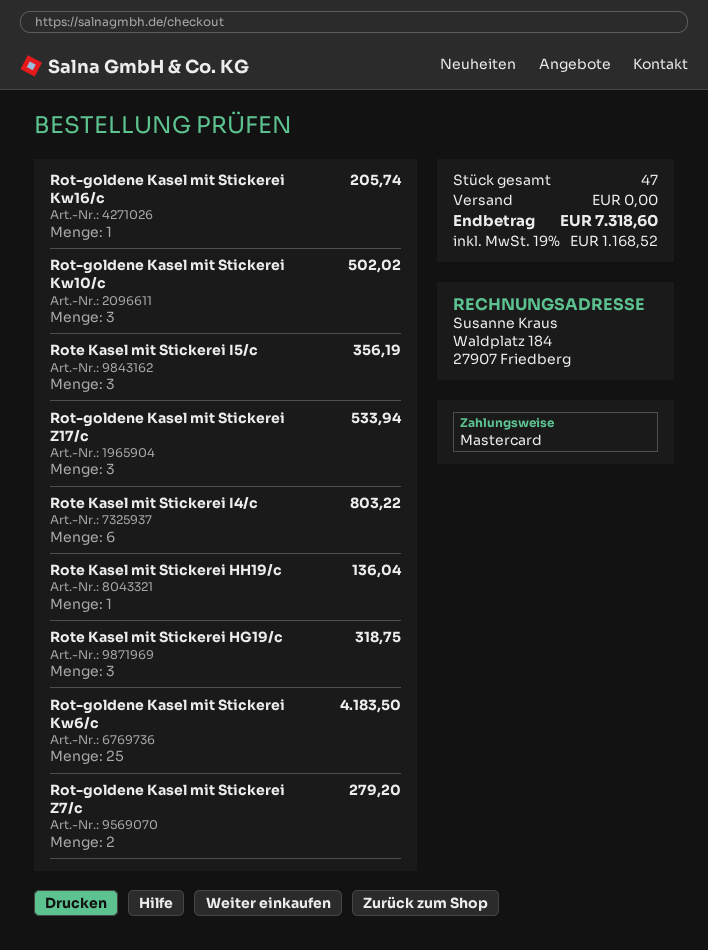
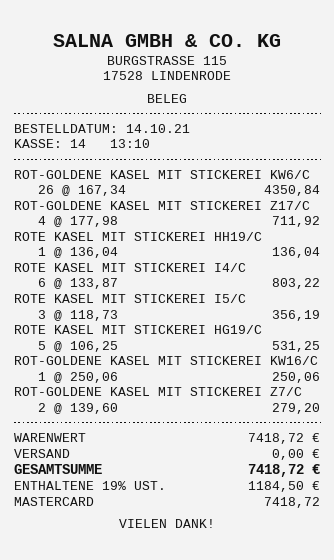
Rot-goldene Kasel mit Stickerei Kw16/c: 1 for 205.74 -> 1 for 250.06
Rot-goldene Kasel mit Stickerei Kw10/c: 3 for 502.02 -> none
Rot-goldene Kasel mit Stickerei Z17/c: 3 for 533.94 -> 4 for 711.92
Rote Kasel mit Stickerei HG19/c: 3 for 318.75 -> 5 for 531.25
Rot-goldene Kasel mit Stickerei Kw6/c: 25 for 4183.50 -> 26 for 4350.84
tax: 19% = 1168.52 -> 19% = 1184.50
total: 7318.60 -> 7418.72

